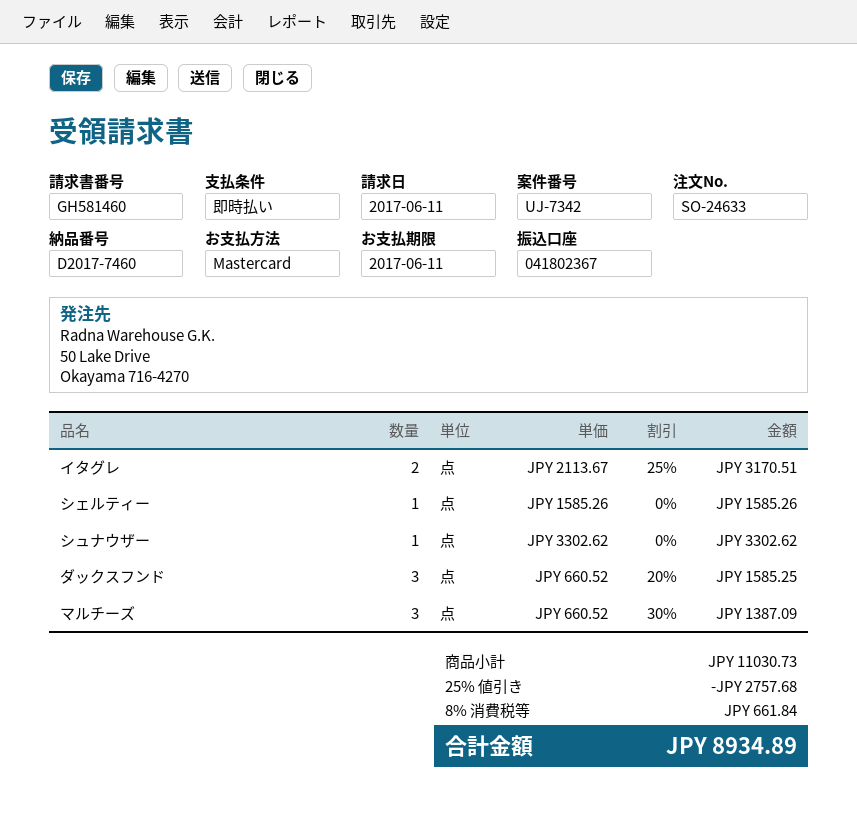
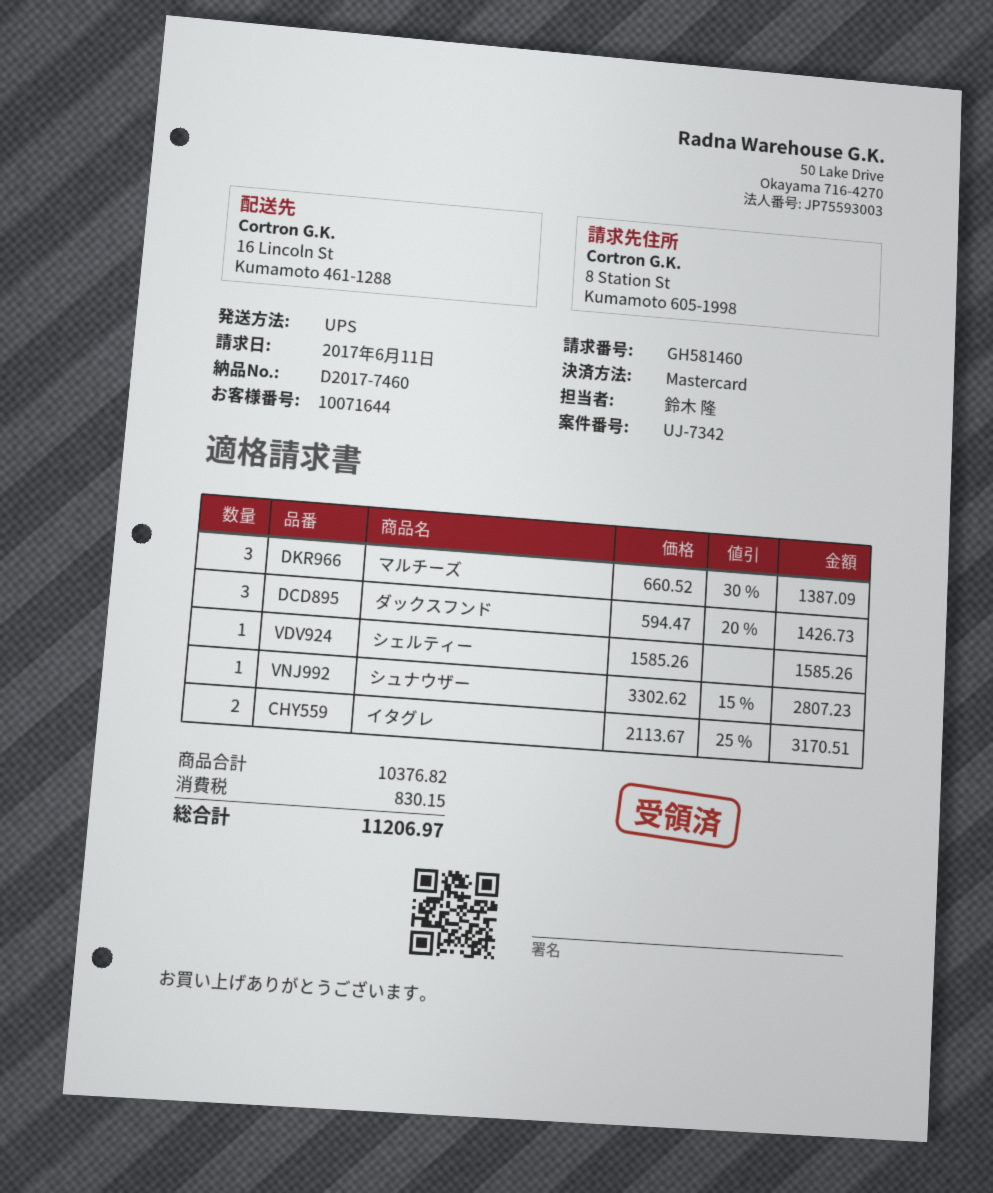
シュナウザー: 1 x 3302.62 = 3302.62 -> 1 x 3302.62 - 15% = 2807.23
ダックスフンド: 3 x 660.52 - 20% = 1585.25 -> 3 x 594.47 - 20% = 1426.73
subtotal: 11030.73 -> 10376.82
discount: 25% = 2757.68 -> none
tax: 661.84 -> 830.15
total: 8934.89 -> 11206.97

